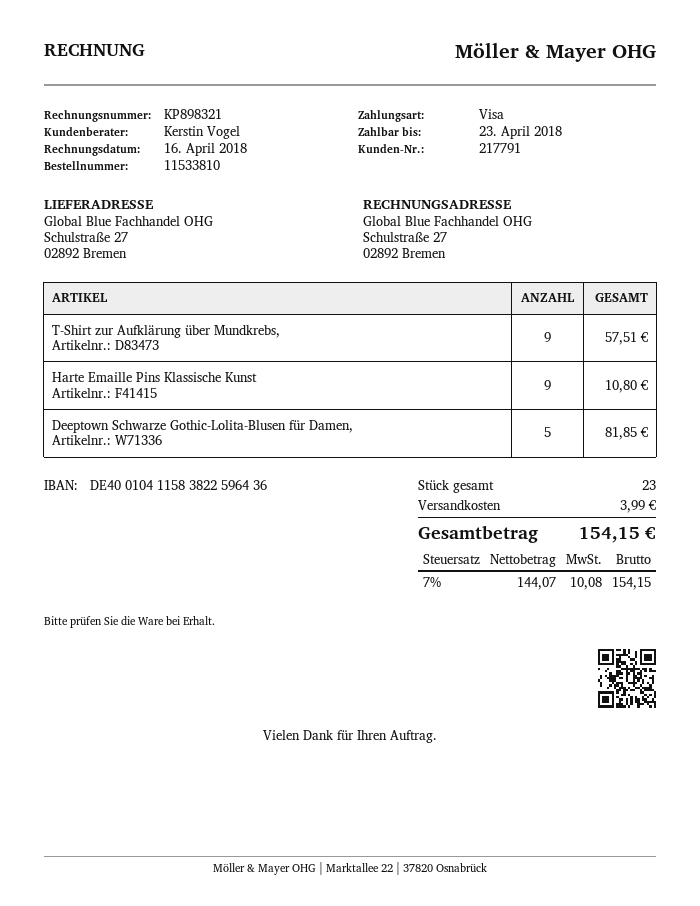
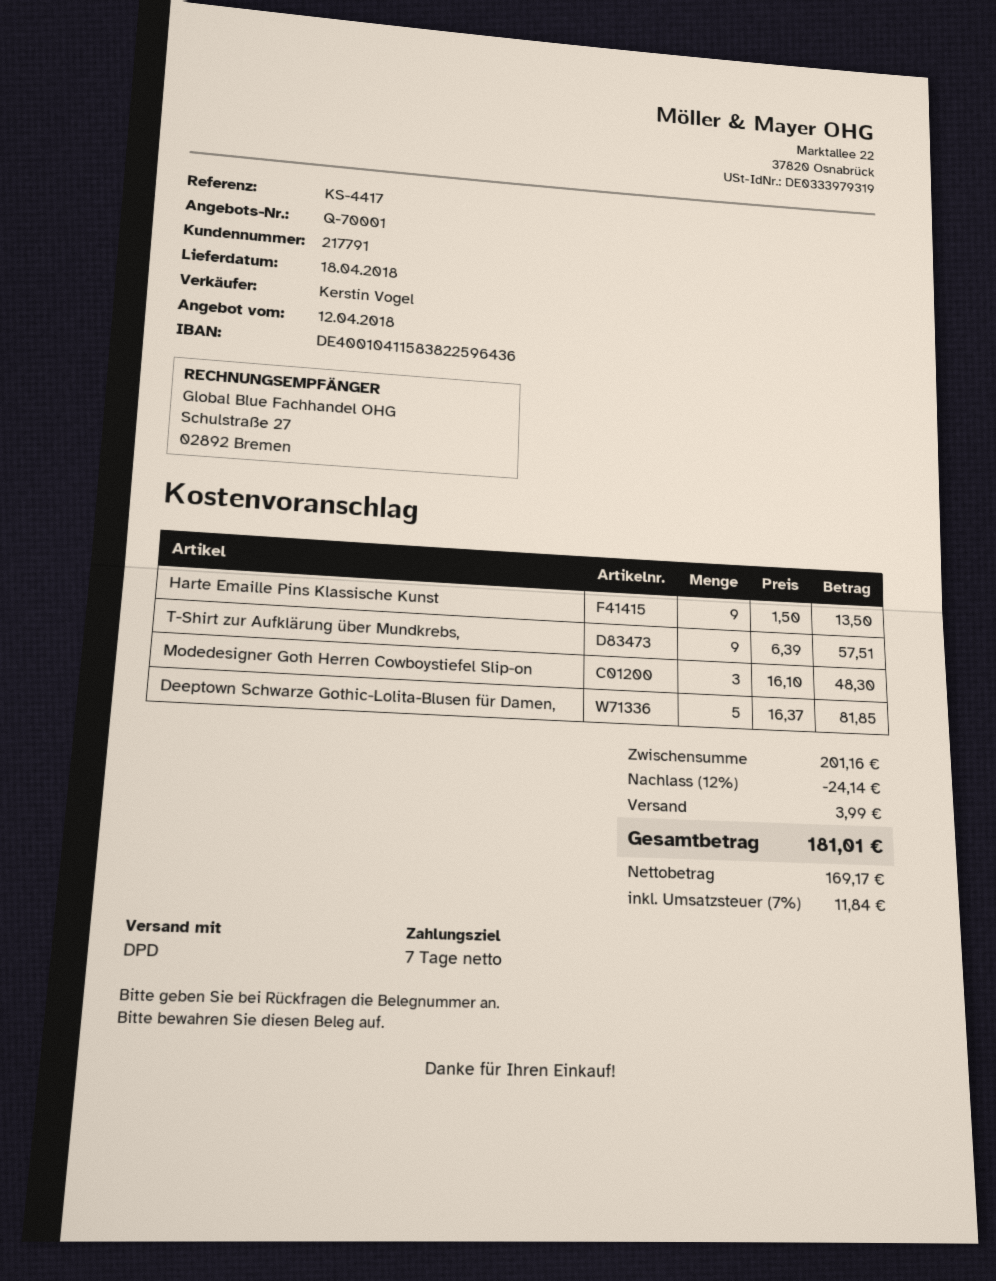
Harte Emaille Pins Klassische Kunst: 9 for 10.80 -> 9 for 13.50
Modedesigner Goth Herren Cowboystiefel Slip-on: none -> 3 for 48.30
discount: none -> 12% = 24.14
net: 144.07 -> 169.17
tax: 7% = 10.08 -> 7% = 11.84
total: 154.15 -> 181.01

